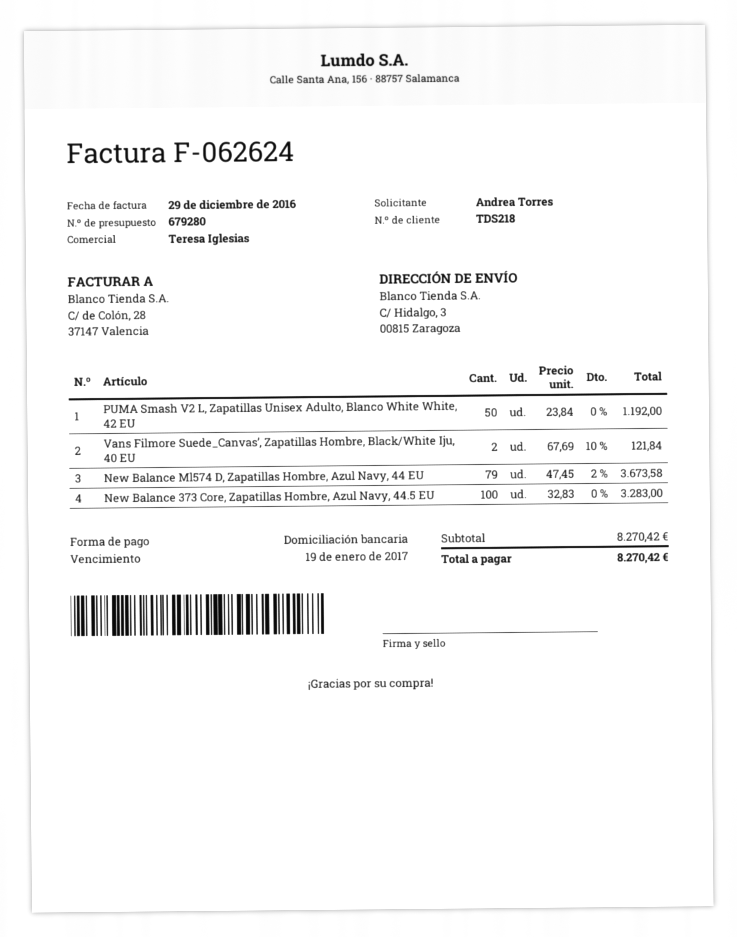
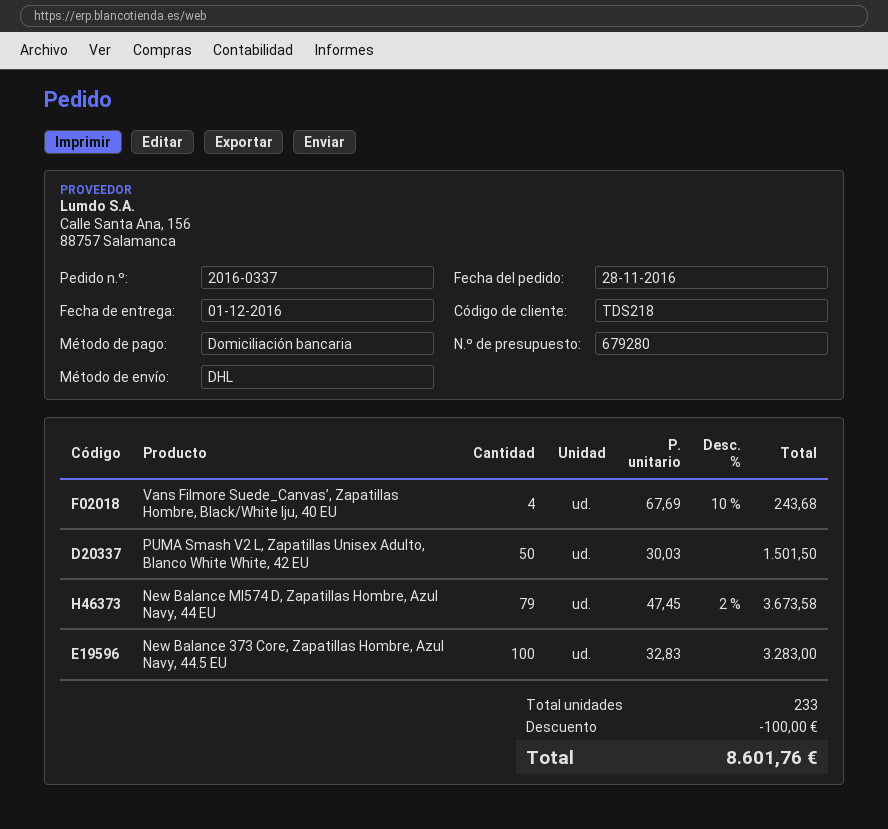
PUMA Smash V2 L, Zapatillas Unisex Adulto, Blanco White White, 42 EU: 50 x 23.84 = 1192.00 -> 50 x 30.03 = 1501.50
Vans Filmore Suede_Canvas’, Zapatillas Hombre, Black/White Iju, 40 EU: 2 x 67.69 - 10% = 121.84 -> 4 x 67.69 - 10% = 243.68
discount: none -> 100.00
total: 8270.42 -> 8601.76

